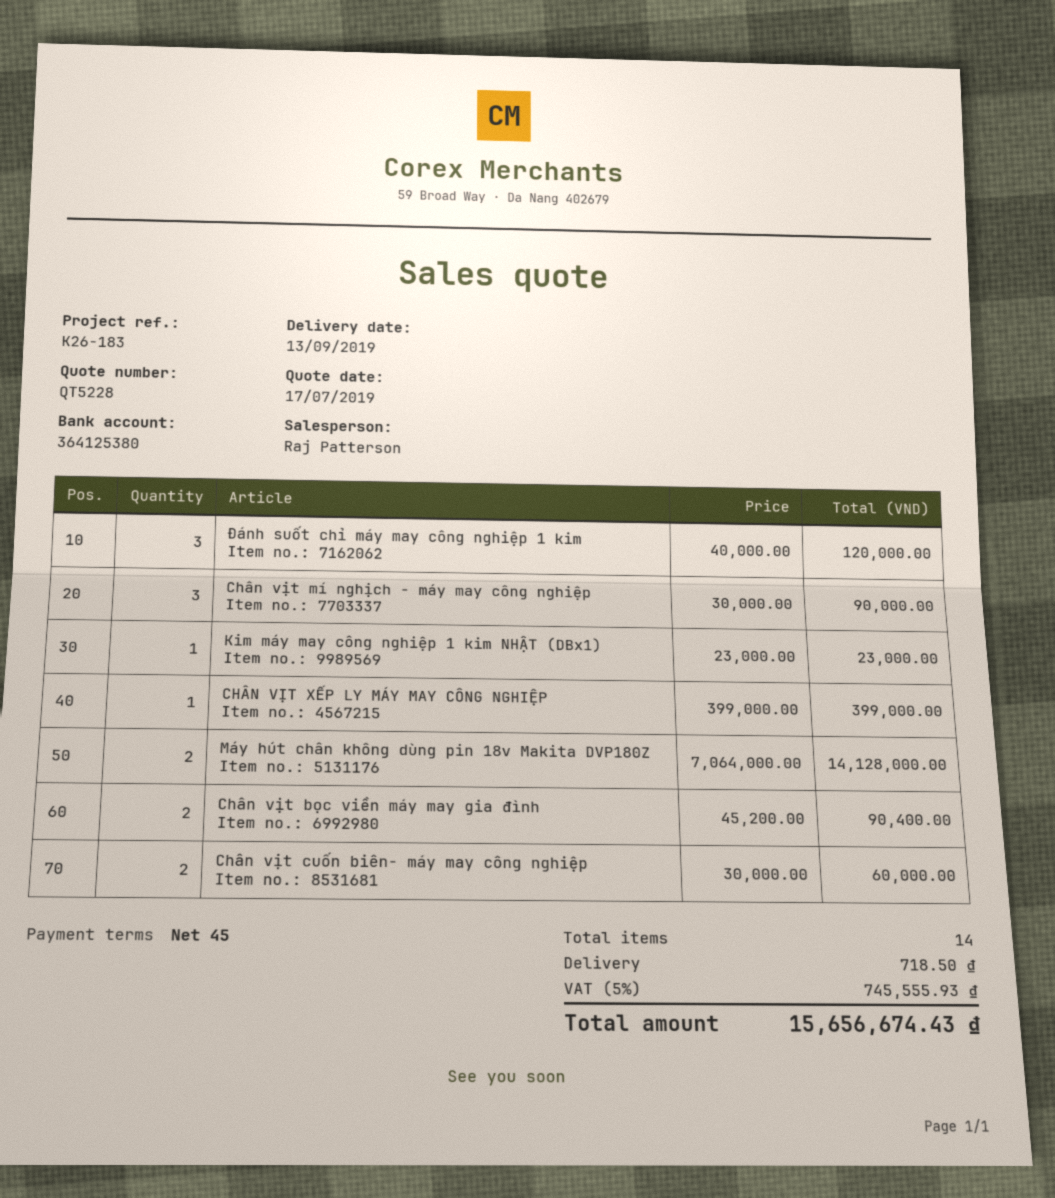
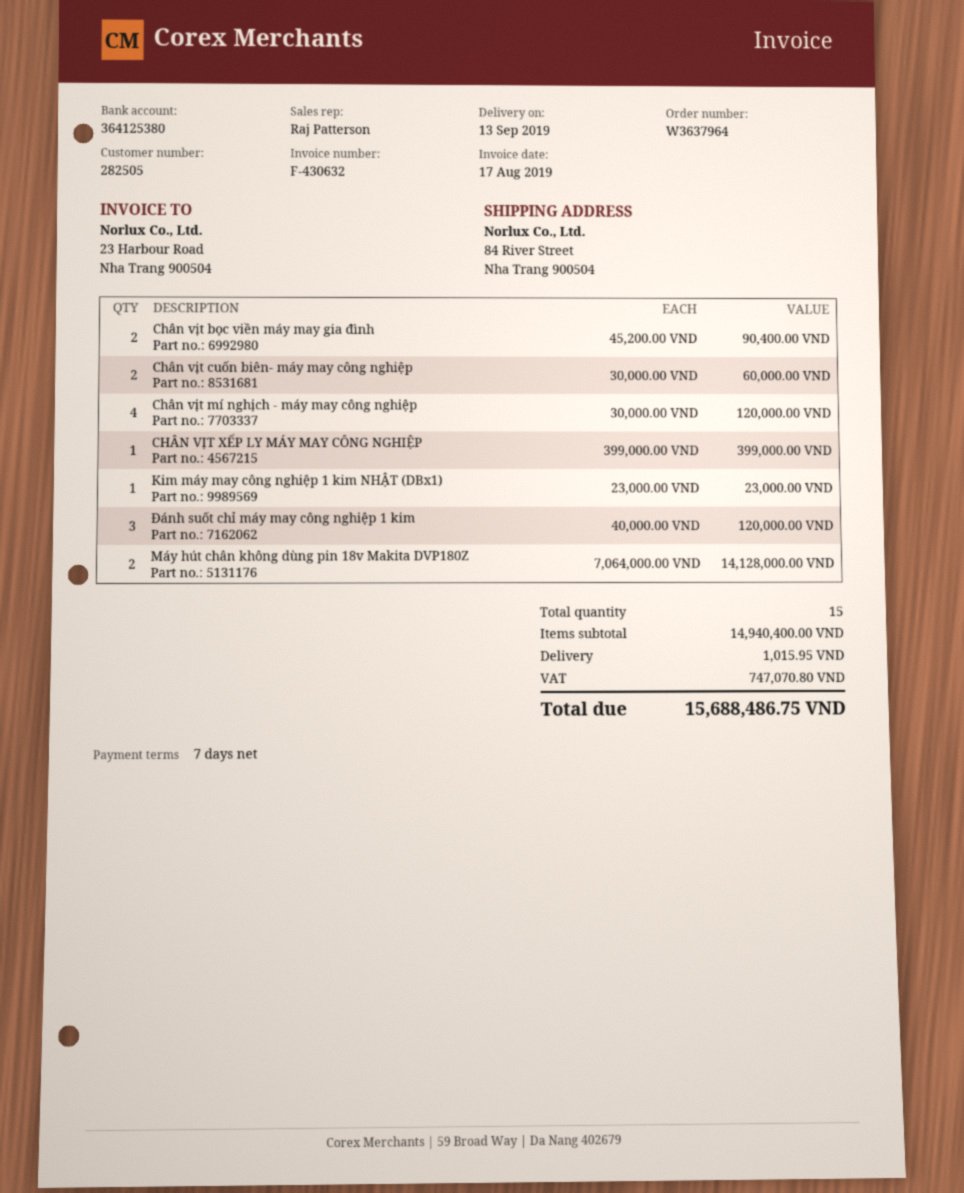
payment terms: 45 days -> 7 days
Chân vịt mí nghịch - máy may công nghiệp: 3 x 30000.00 = 90000.00 -> 4 x 30000.00 = 120000.00
total quantity: 14 -> 15
shipping: 718.50 -> 1015.95
tax: 745555.93 -> 747070.80
total: 15656674.43 -> 15688486.75

